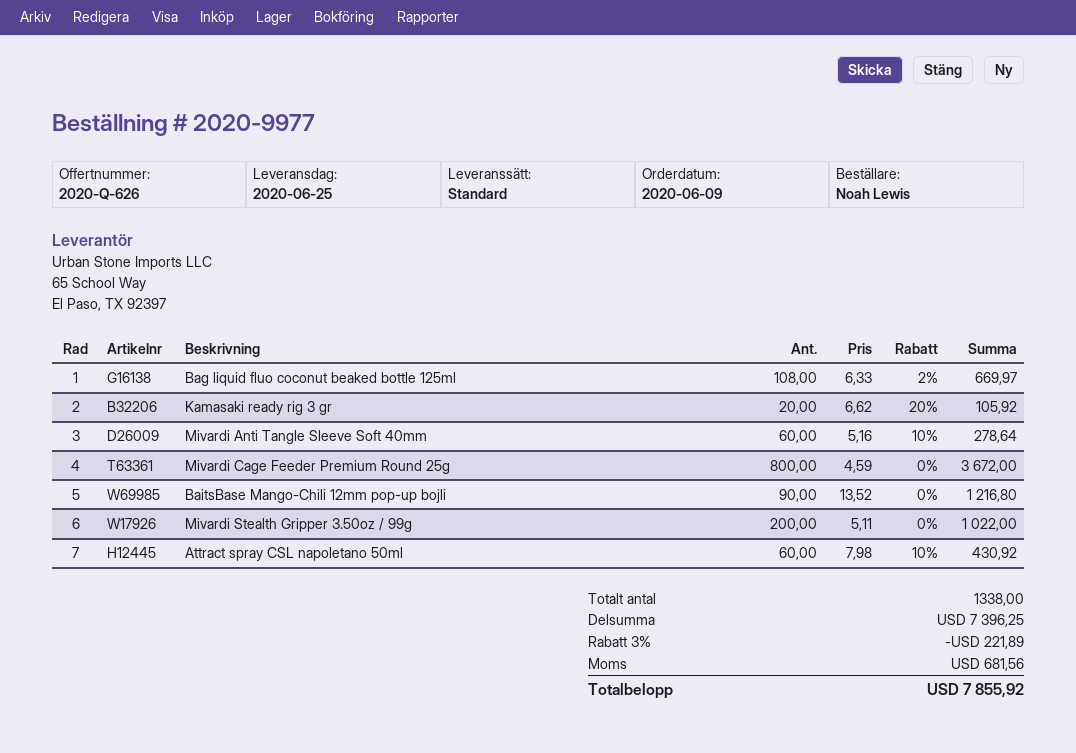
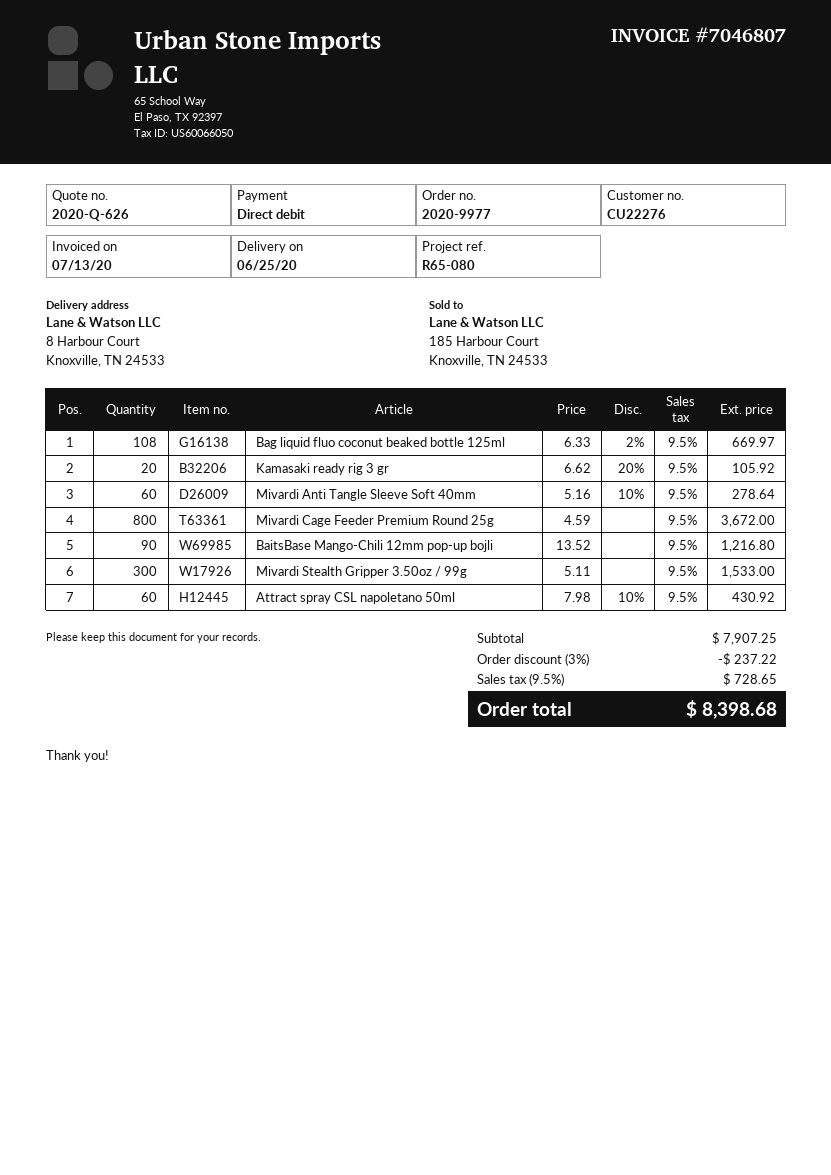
Mivardi Stealth Gripper 3.50oz / 99g: 200 x 5.11 = 1022.00 -> 300 x 5.11 = 1533.00
subtotal: 7396.25 -> 7907.25
discount: 3% = 221.89 -> 3% = 237.22
tax: 681.56 -> 728.65
total: 7855.92 -> 8398.68

